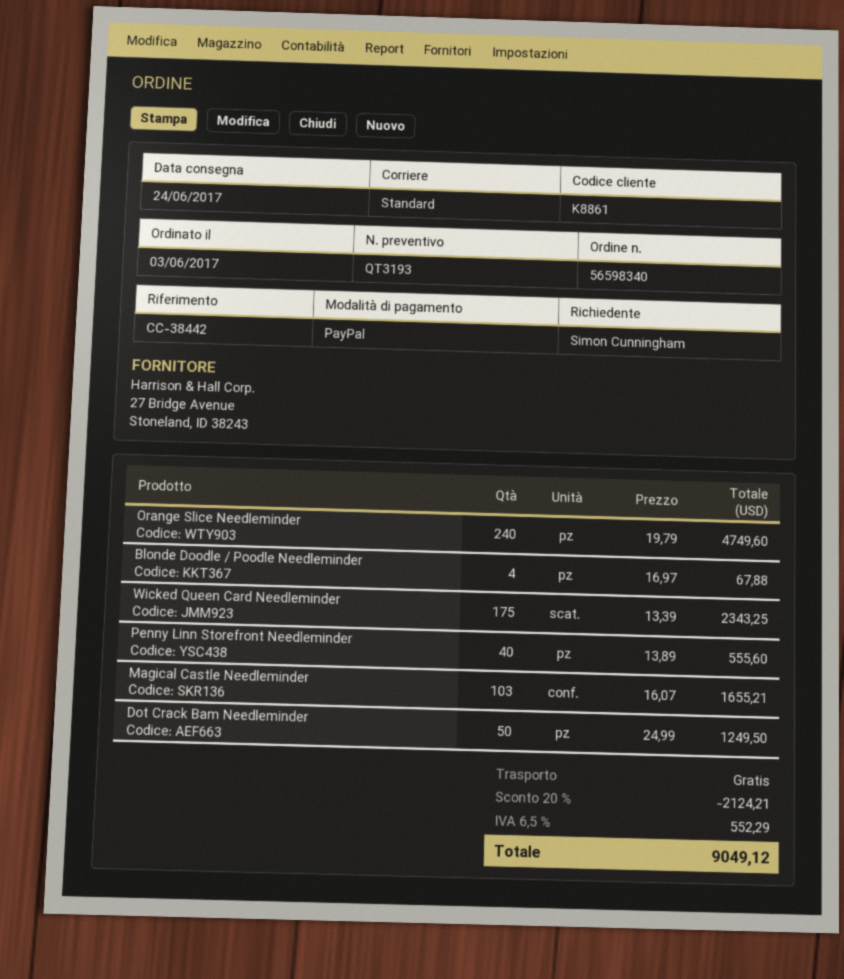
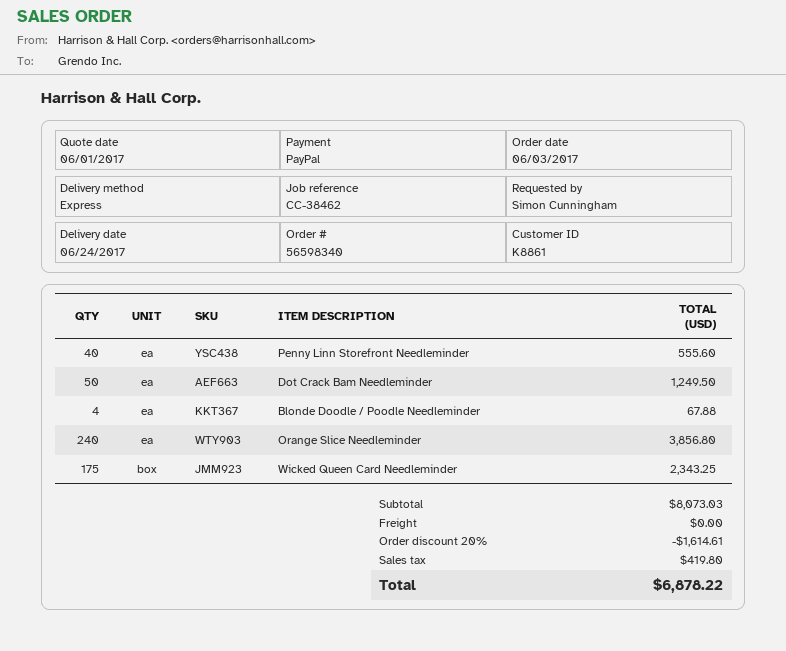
reference: CC-38442 -> CC-38462
shipping method: standard -> express
Orange Slice Needleminder: 240 for 4749.60 -> 240 for 3856.80
Magical Castle Needleminder: 103 for 1655.21 -> none
discount: 20% = 2124.21 -> 20% = 1614.61
tax: 552.29 -> 419.80
total: 9049.12 -> 6878.22

